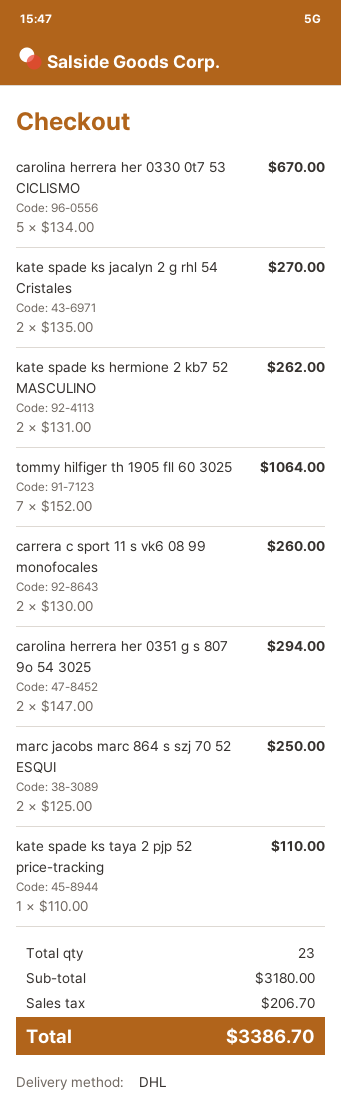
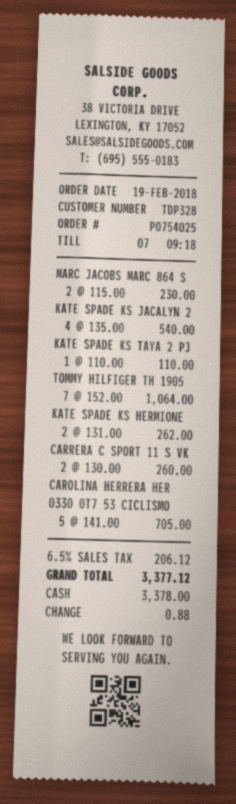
carolina herrera her 0330 0t7 53 CICLISMO: 5 x 134.00 = 670.00 -> 5 x 141.00 = 705.00
kate spade ks jacalyn 2 g rhl 54 Cristales: 2 x 135.00 = 270.00 -> 4 x 135.00 = 540.00
carolina herrera her 0351 g s 807 9o 54 3025: 2 x 147.00 = 294.00 -> none
marc jacobs marc 864 s szj 70 52 ESQUI: 2 x 125.00 = 250.00 -> 2 x 115.00 = 230.00
tax: 206.70 -> 206.12
total: 3386.70 -> 3377.12

